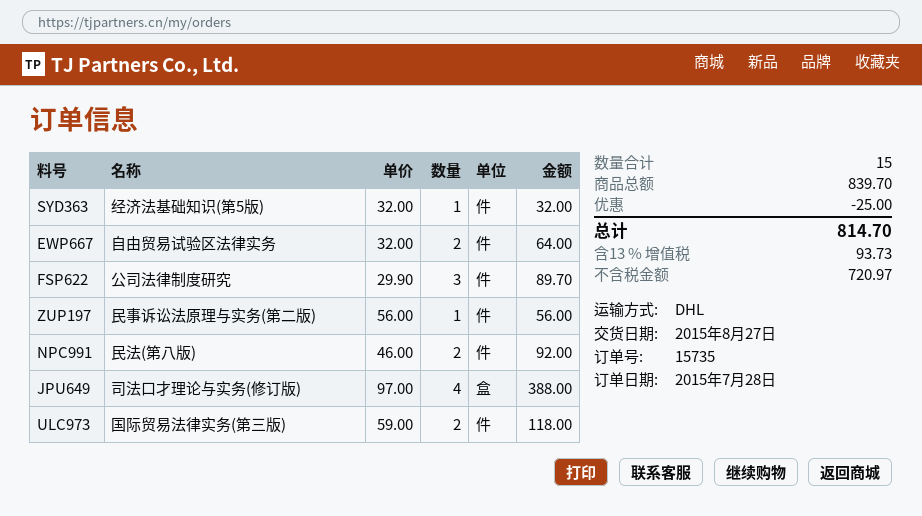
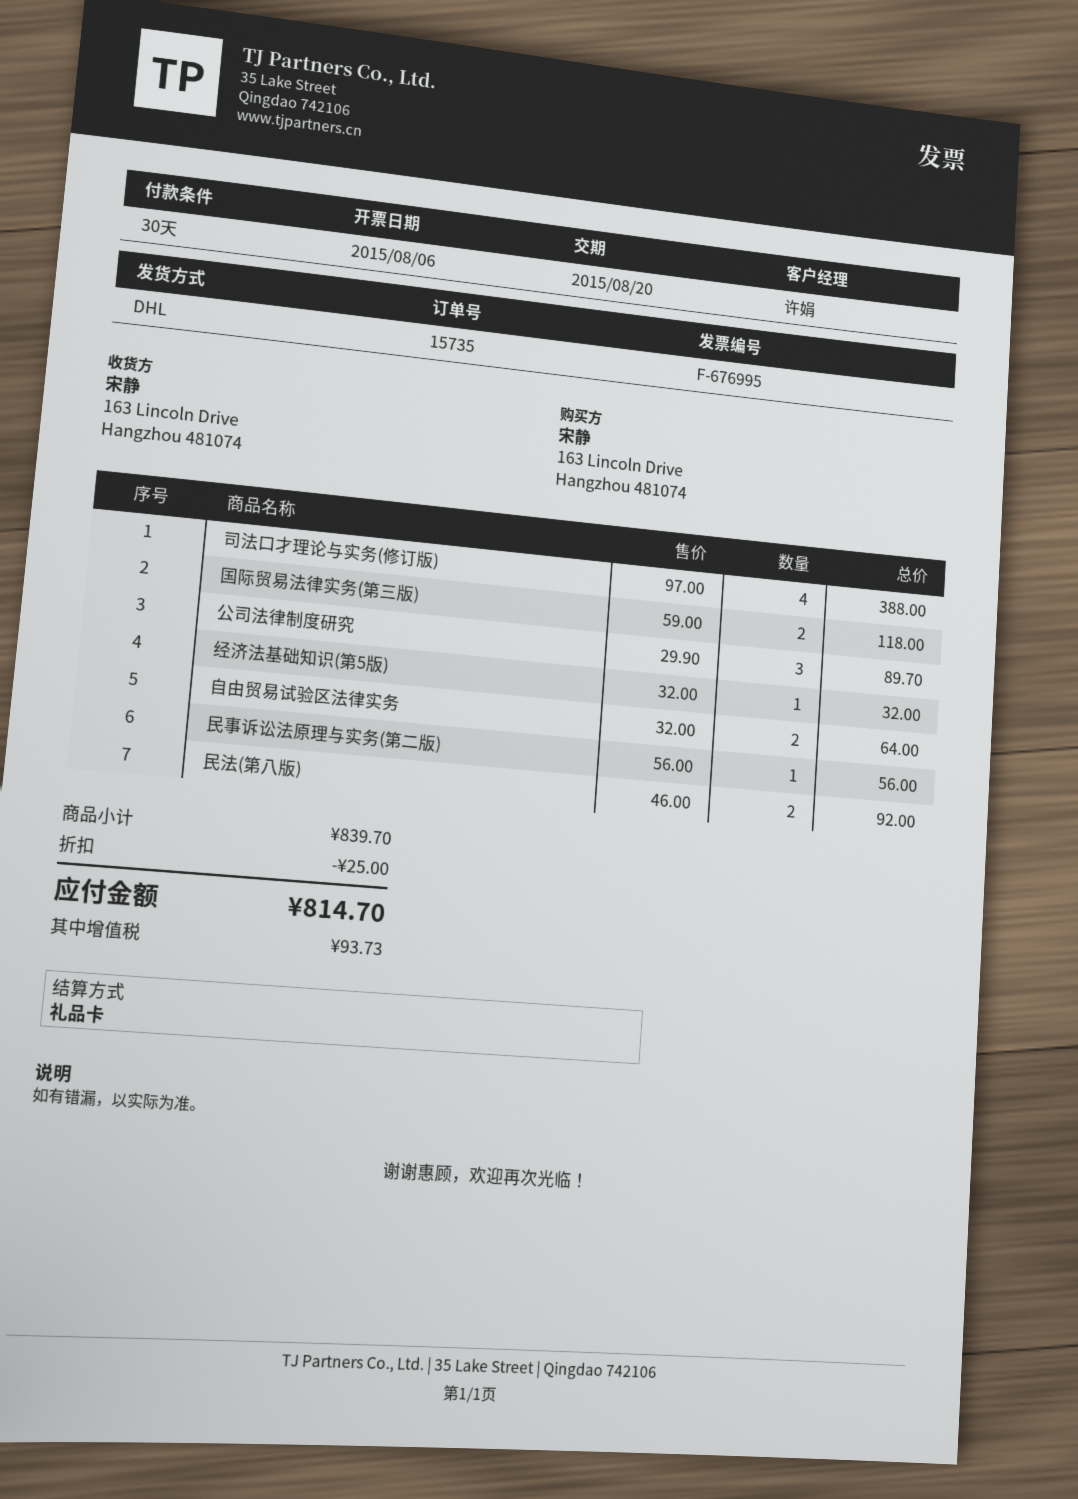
delivery date: 2015-08-27 -> 2015-08-20

